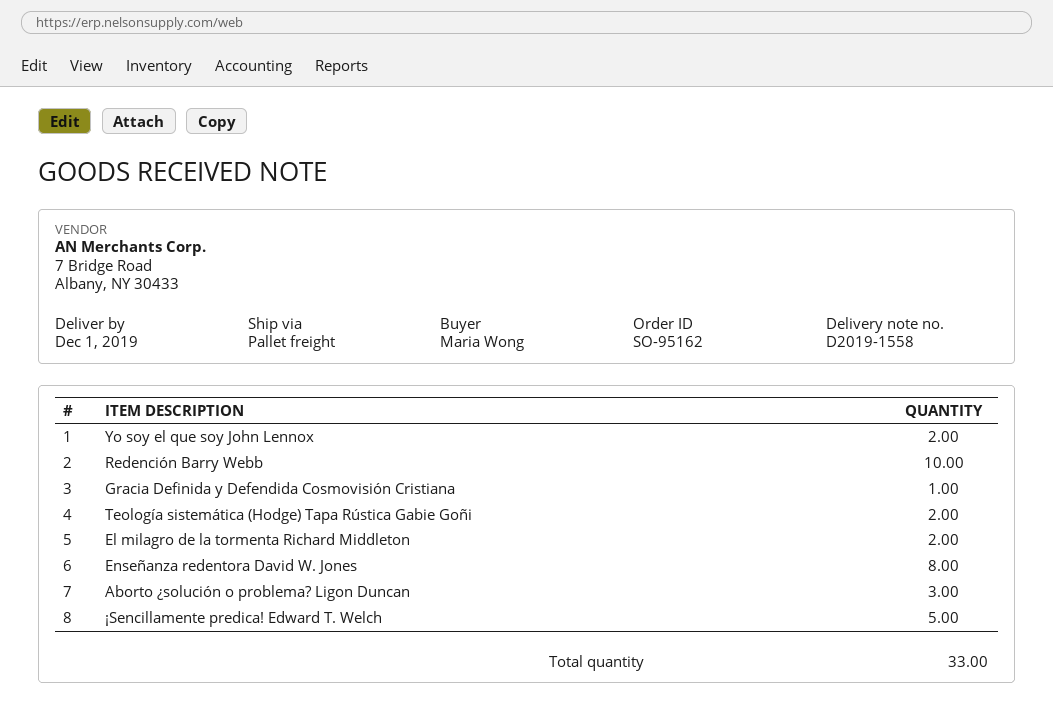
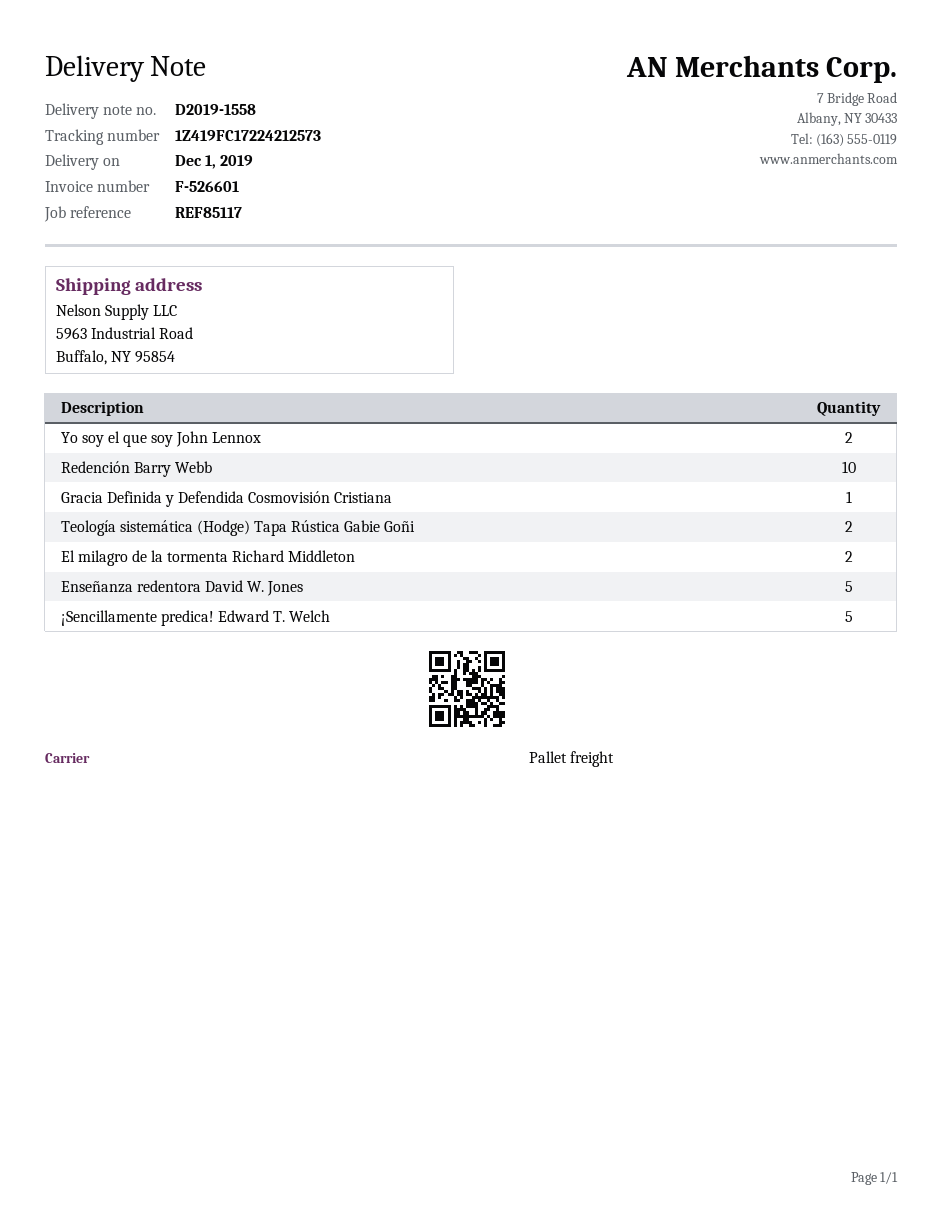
Enseñanza redentora David W. Jones: 8 -> 5
Aborto ¿solución o problema? Ligon Duncan: 3 -> none

